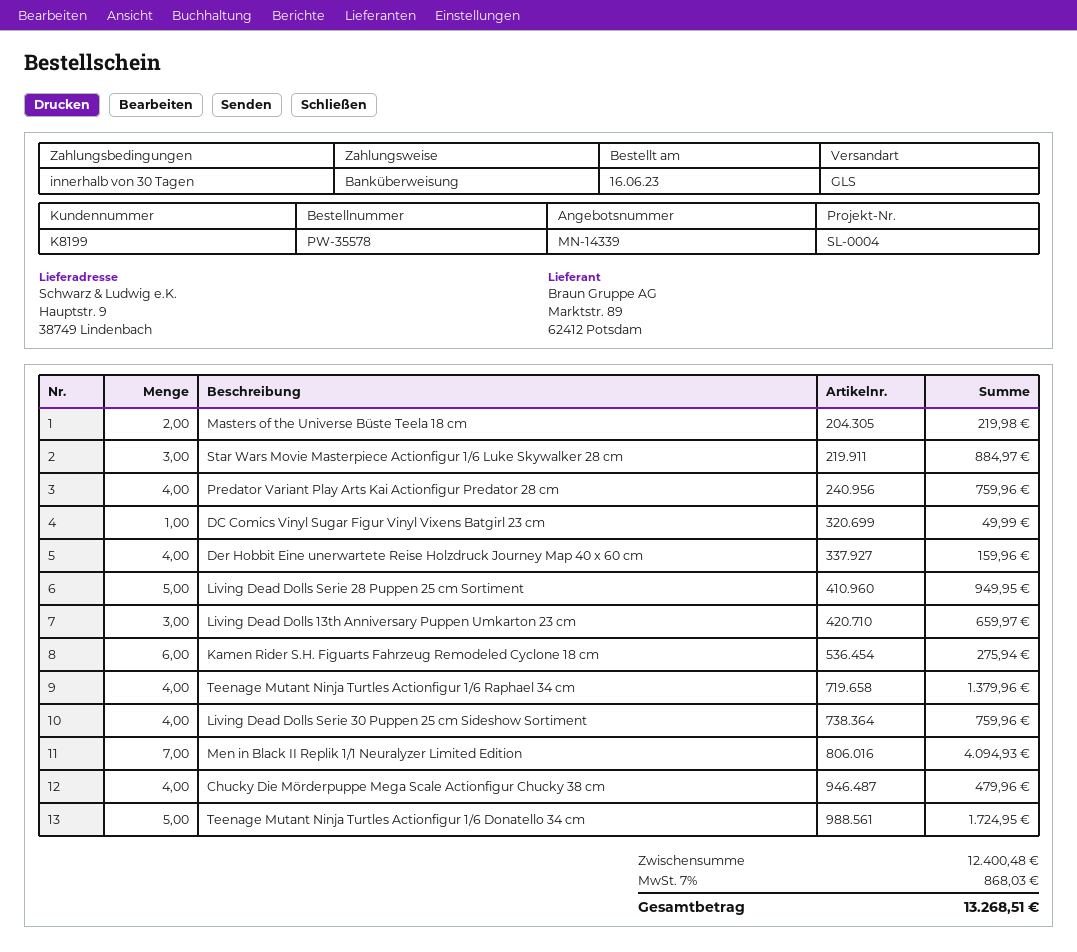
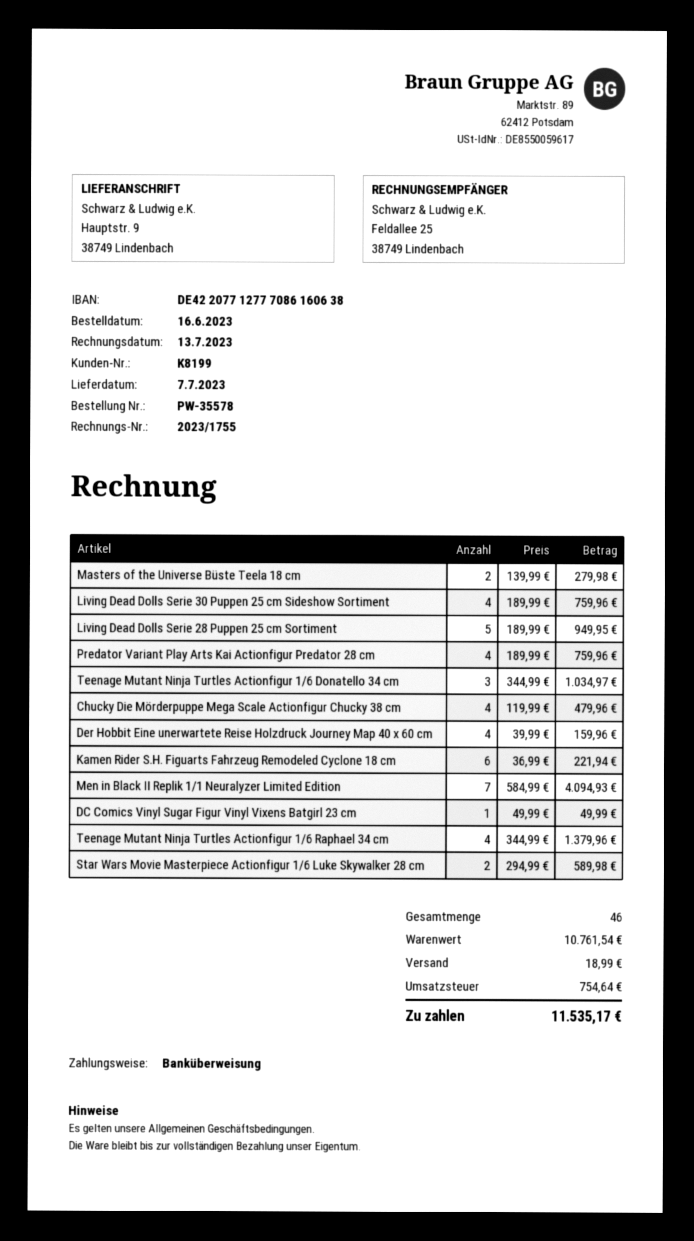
Masters of the Universe Büste Teela 18 cm: 2 for 219.98 -> 2 for 279.98
Star Wars Movie Masterpiece Actionfigur 1/6 Luke Skywalker 28 cm: 3 for 884.97 -> 2 for 589.98
Living Dead Dolls 13th Anniversary Puppen Umkarton 23 cm: 3 for 659.97 -> none
Kamen Rider S.H. Figuarts Fahrzeug Remodeled Cyclone 18 cm: 6 for 275.94 -> 6 for 221.94
Teenage Mutant Ninja Turtles Actionfigur 1/6 Donatello 34 cm: 5 for 1724.95 -> 3 for 1034.97
subtotal: 12400.48 -> 10761.54
shipping: none -> 18.99
tax: 868.03 -> 754.64
total: 13268.51 -> 11535.17

